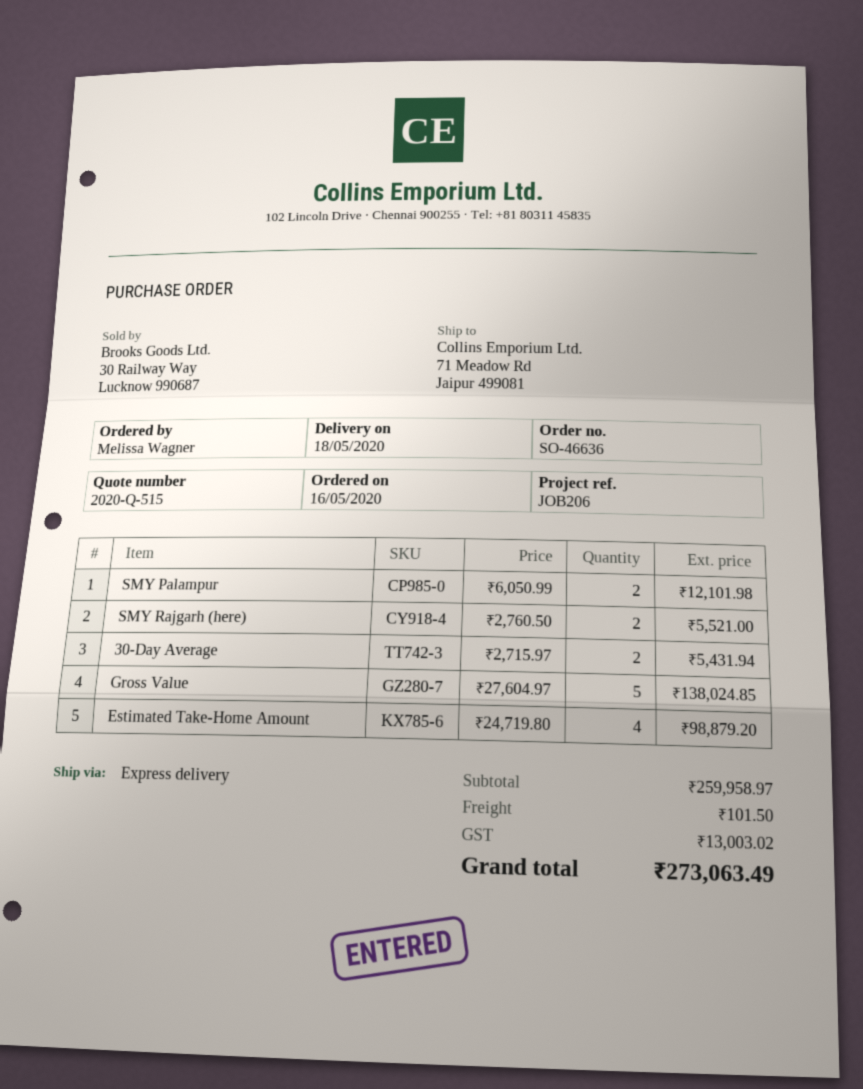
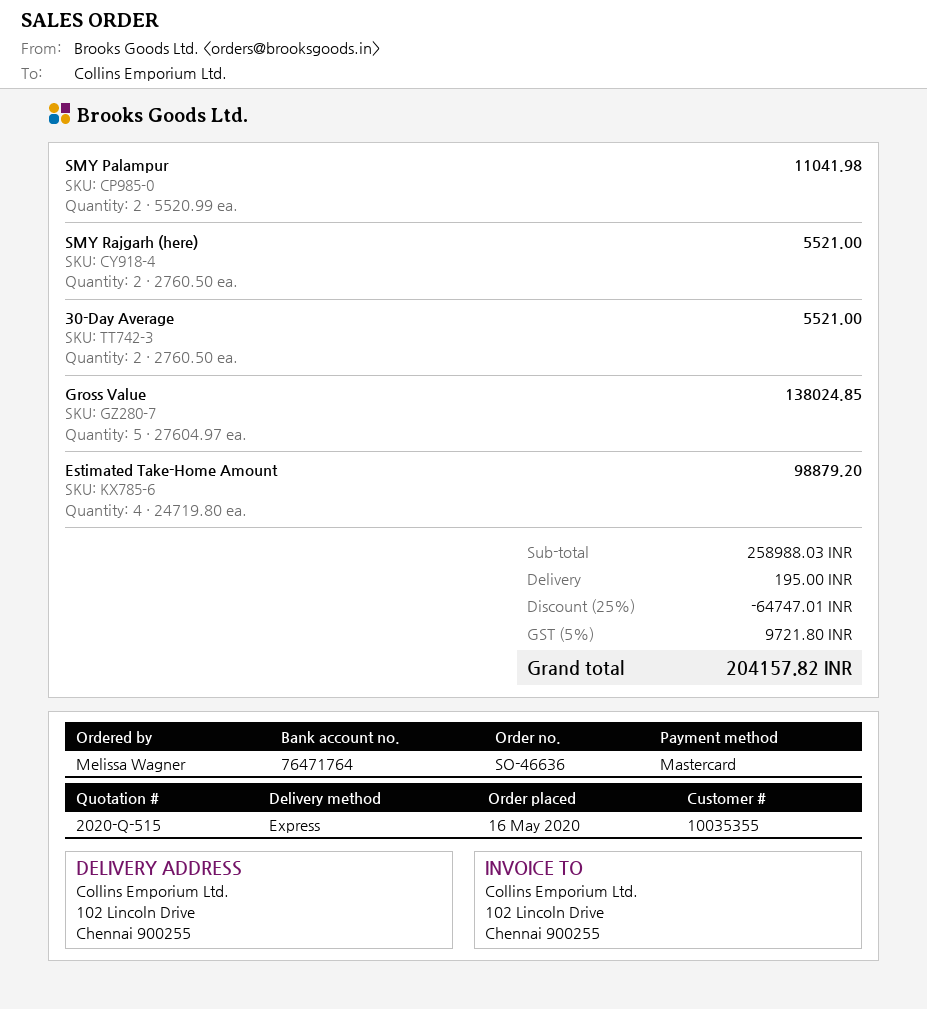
ship to: 71 Meadow Rd, Jaipur 499081 -> 102 Lincoln Drive, Chennai 900255
SMY Palampur: 2 x 6050.99 = 12101.98 -> 2 x 5520.99 = 11041.98
30-Day Average: 2 x 2715.97 = 5431.94 -> 2 x 2760.50 = 5521.00
subtotal: 259958.97 -> 258988.03
discount: none -> 25% = 64747.01
shipping: 101.50 -> 195.00
tax: 13003.02 -> 9721.80
total: 273063.49 -> 204157.82

